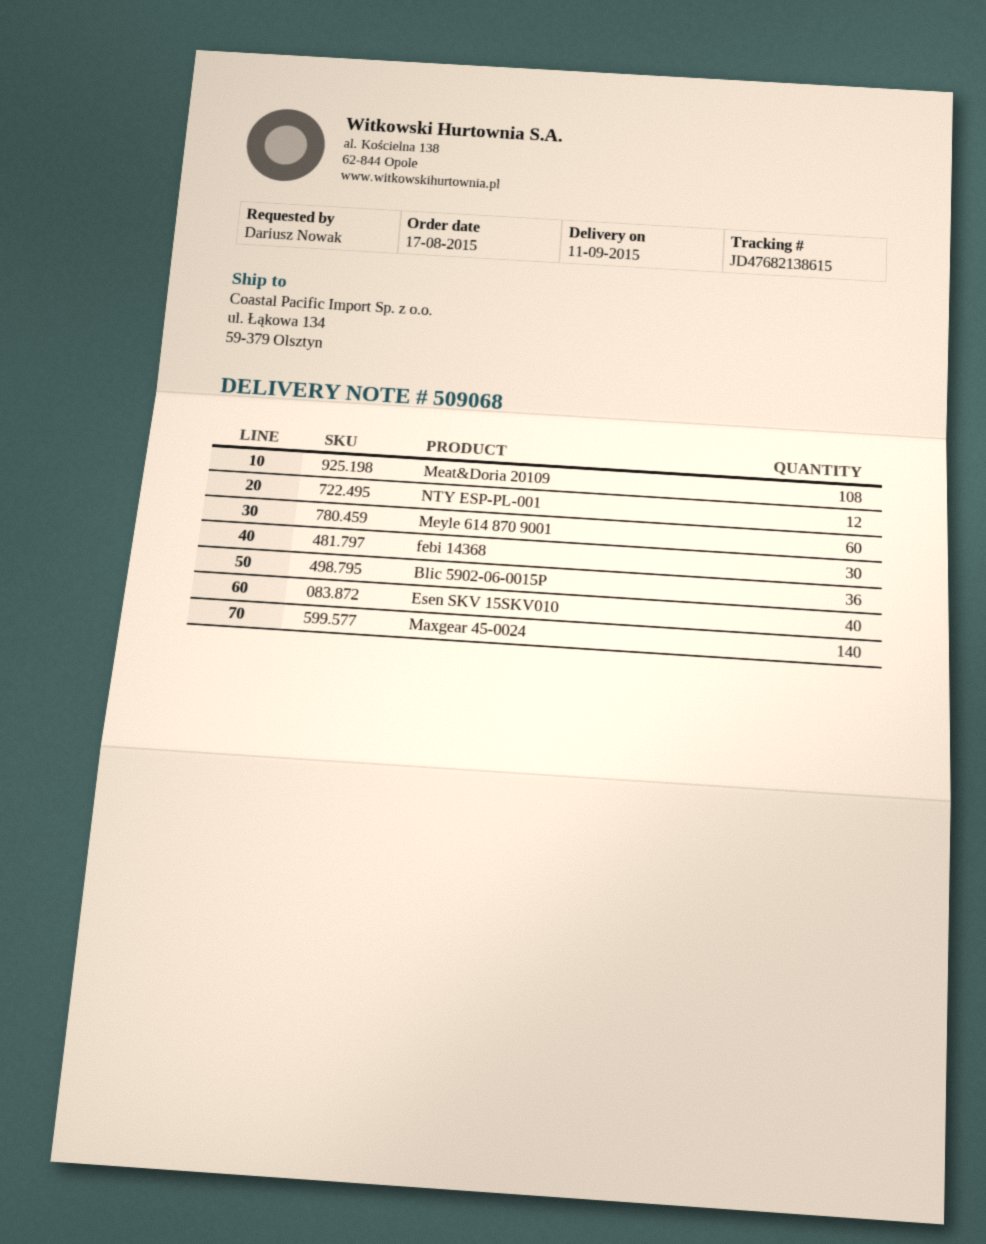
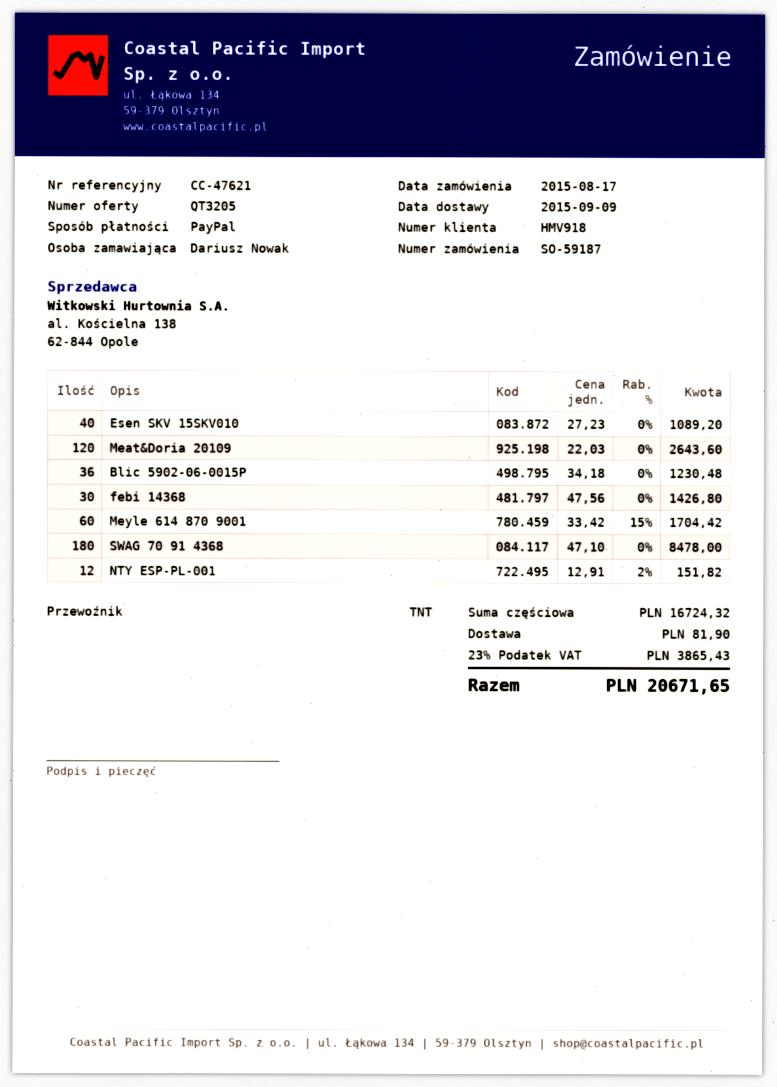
delivery date: 2015-09-11 -> 2015-09-09
Meat&Doria 20109: 108 -> 120
Maxgear 45-0024: 140 -> none
SWAG 70 91 4368: none -> 180

